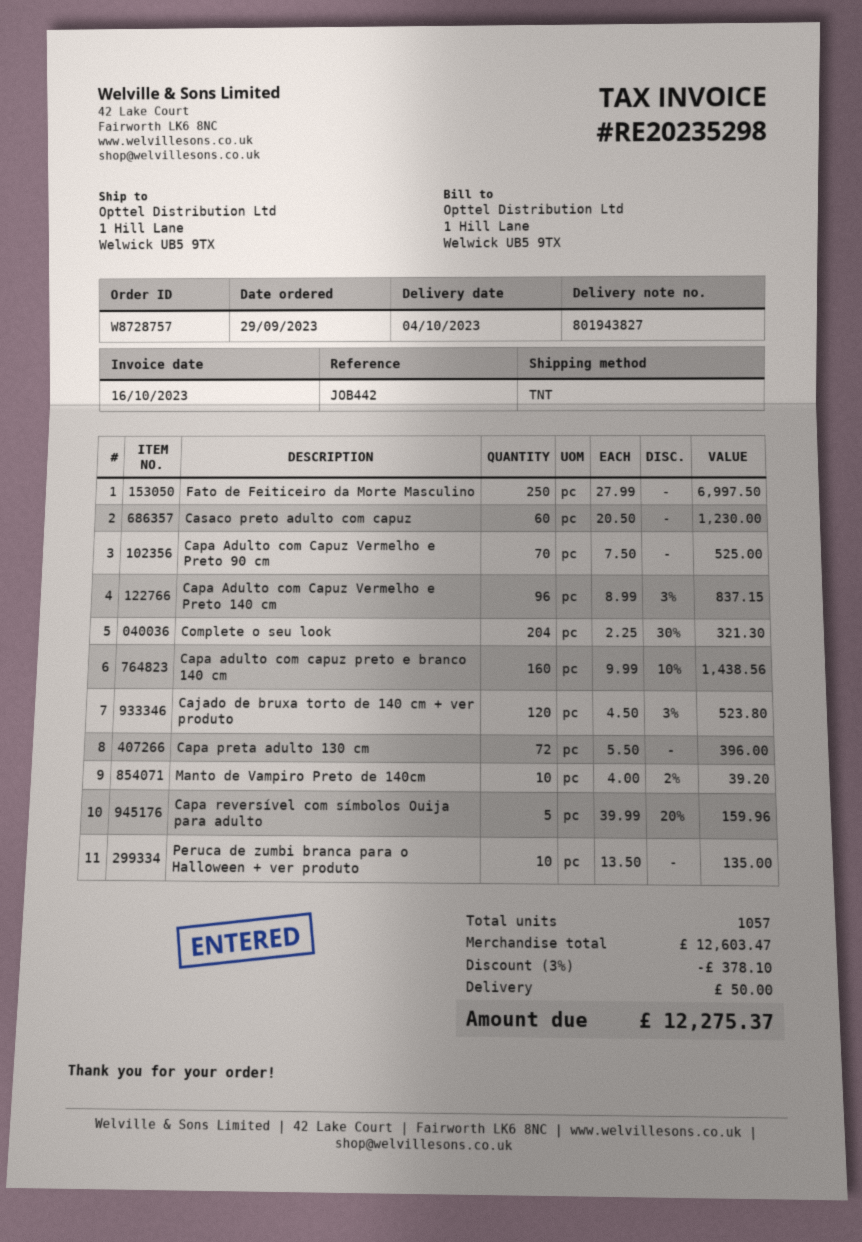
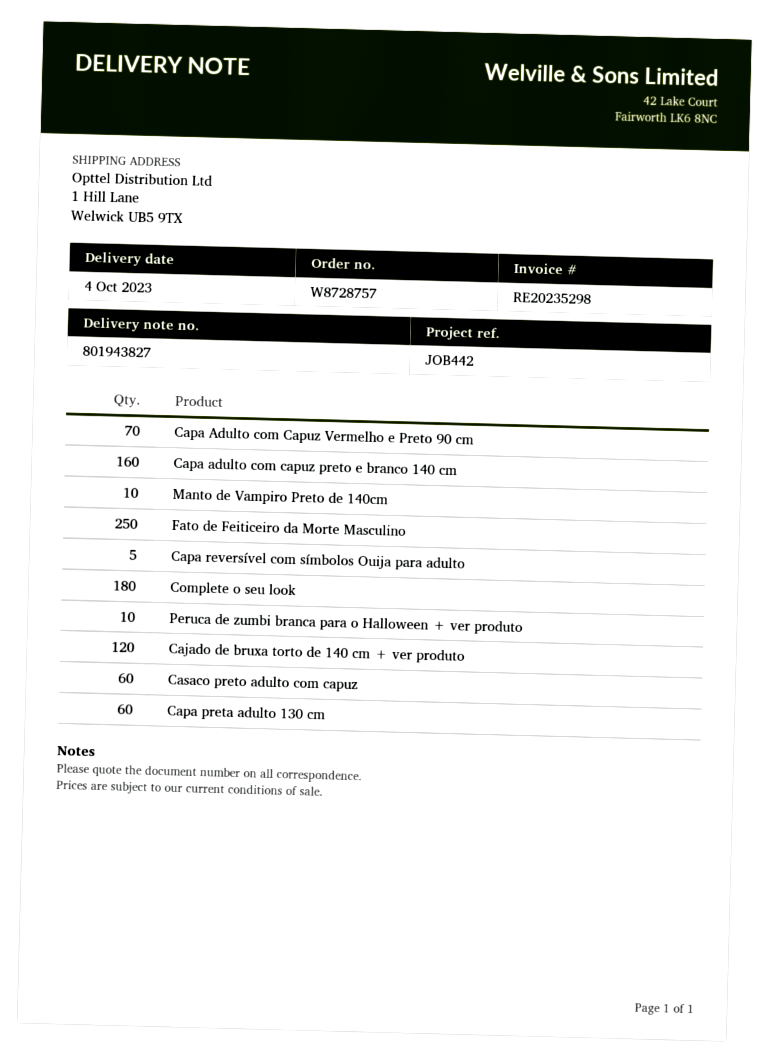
Capa Adulto com Capuz Vermelho e Preto 140 cm: 96 -> none
Complete o seu look: 204 -> 180
Capa preta adulto 130 cm: 72 -> 60

